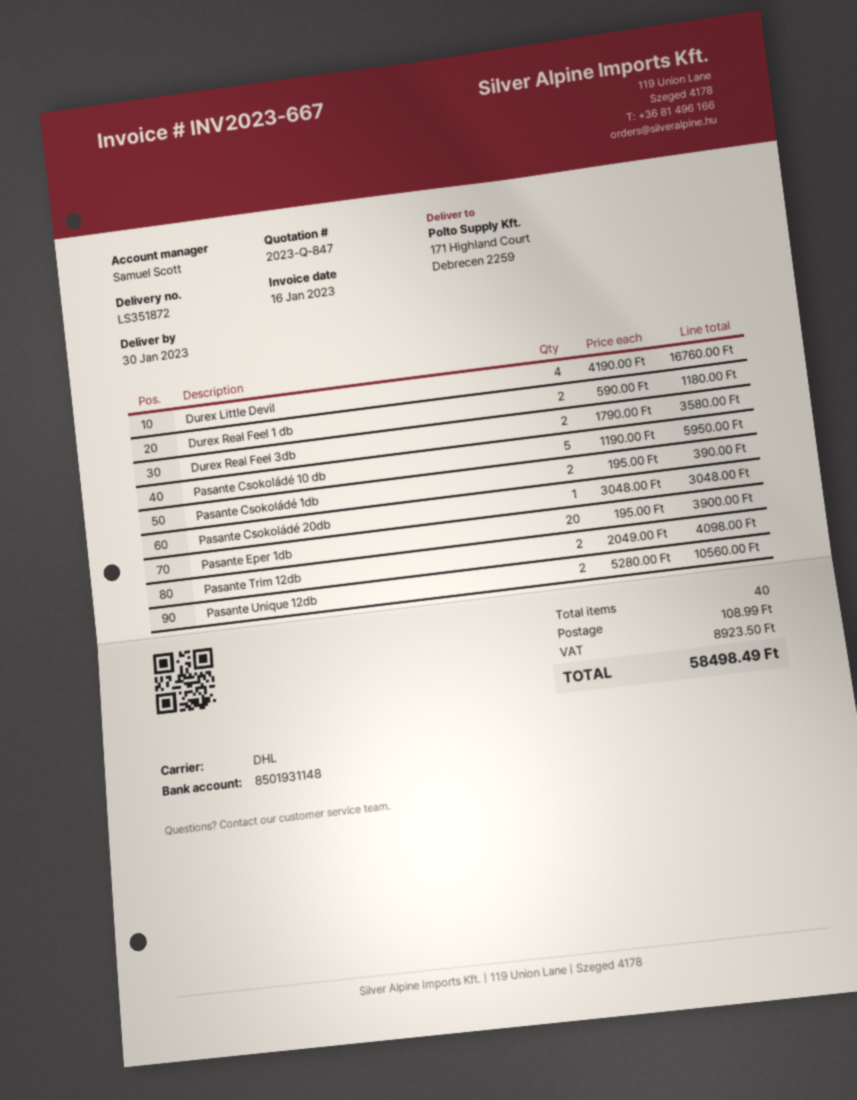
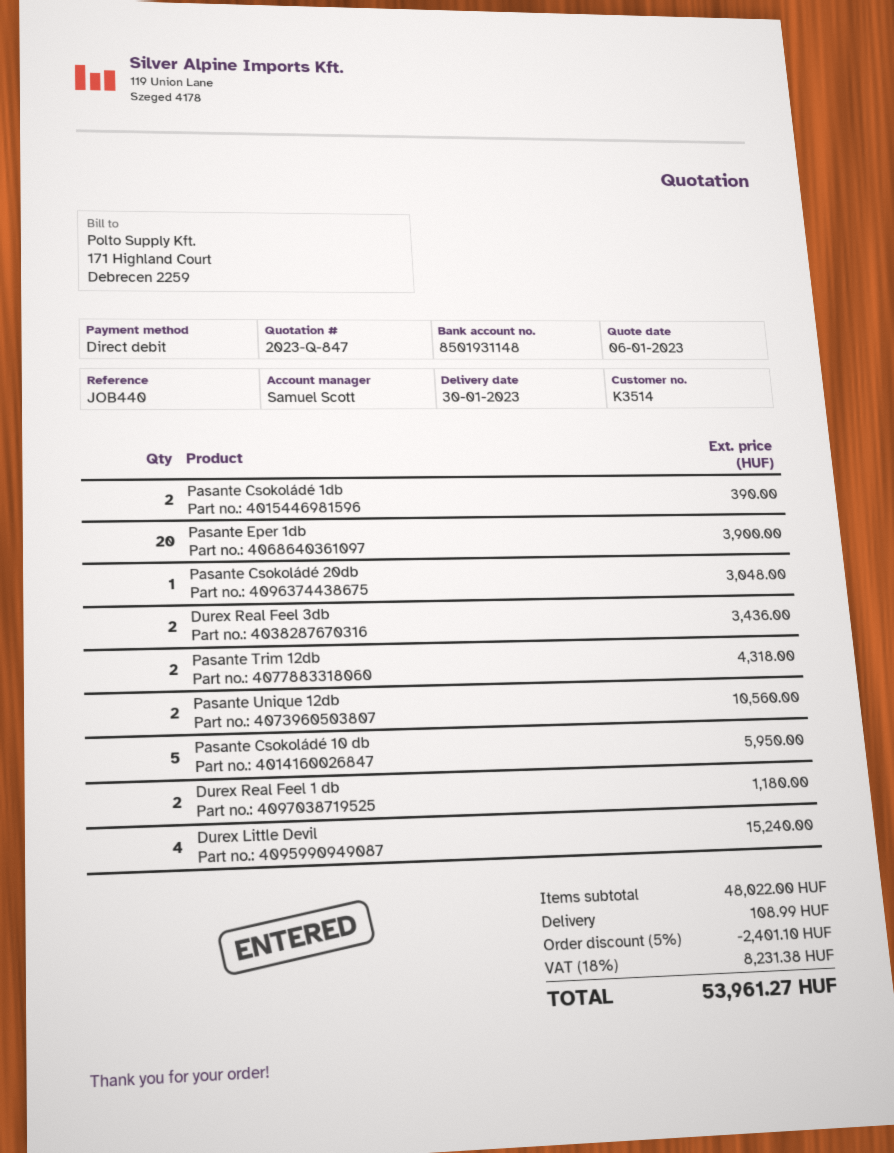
Durex Little Devil: 4 for 16760.00 -> 4 for 15240.00
Durex Real Feel 3db: 2 for 3580.00 -> 2 for 3436.00
Pasante Trim 12db: 2 for 4098.00 -> 2 for 4318.00
discount: none -> 5% = 2401.10
tax: 8923.50 -> 8231.38
total: 58498.49 -> 53961.27

